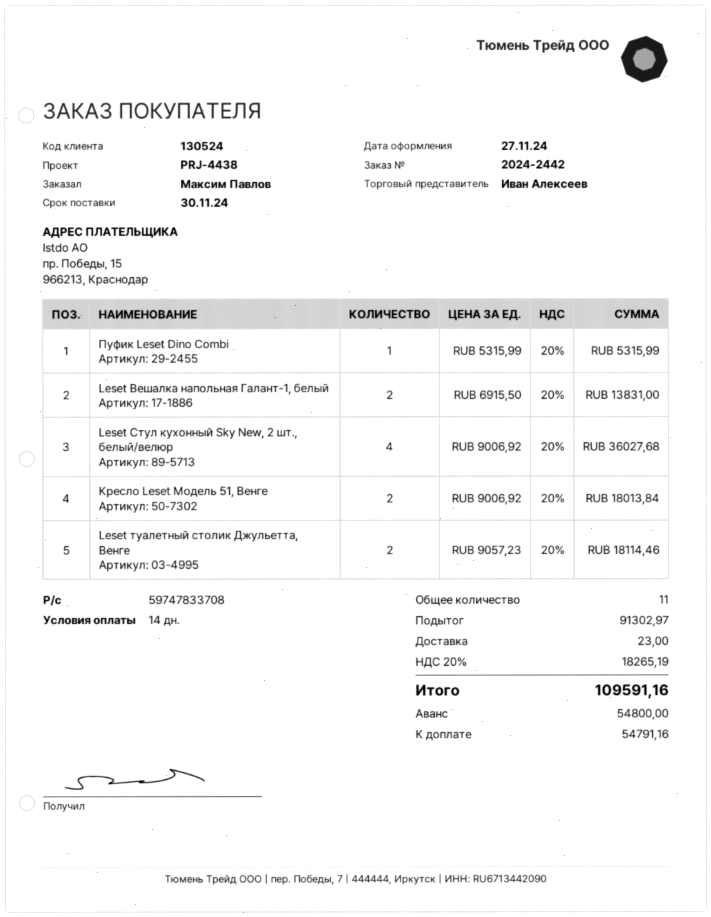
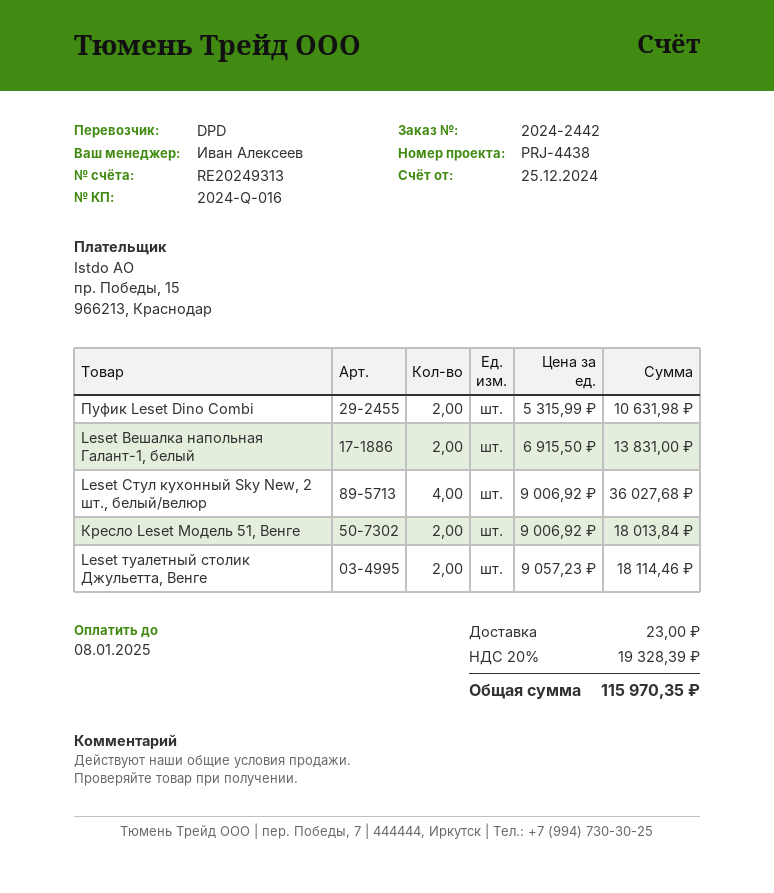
Пуфик Leset Dino Combi: 1 x 5315.99 = 5315.99 -> 2 x 5315.99 = 10631.98
tax: 20% = 18265.19 -> 20% = 19328.39
total: 109591.16 -> 115970.35

